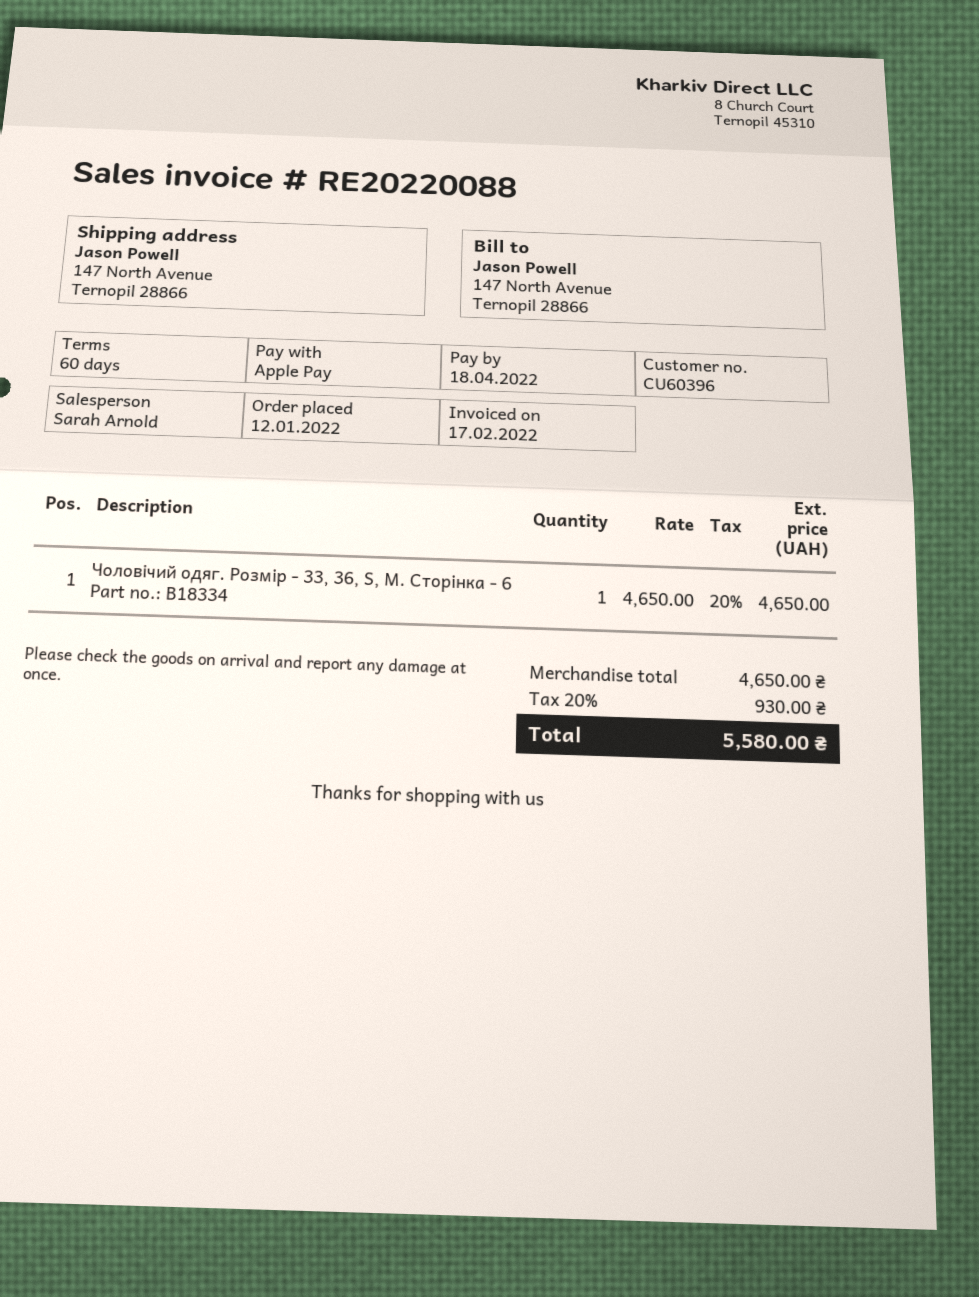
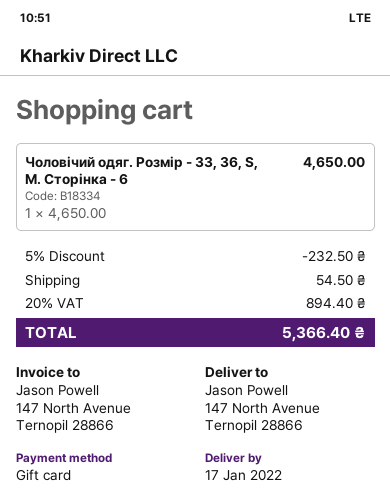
payment method: Apple Pay -> gift card
discount: none -> 5% = 232.50
shipping: none -> 54.50
tax: 20% = 930.00 -> 20% = 894.40
total: 5580.00 -> 5366.40

